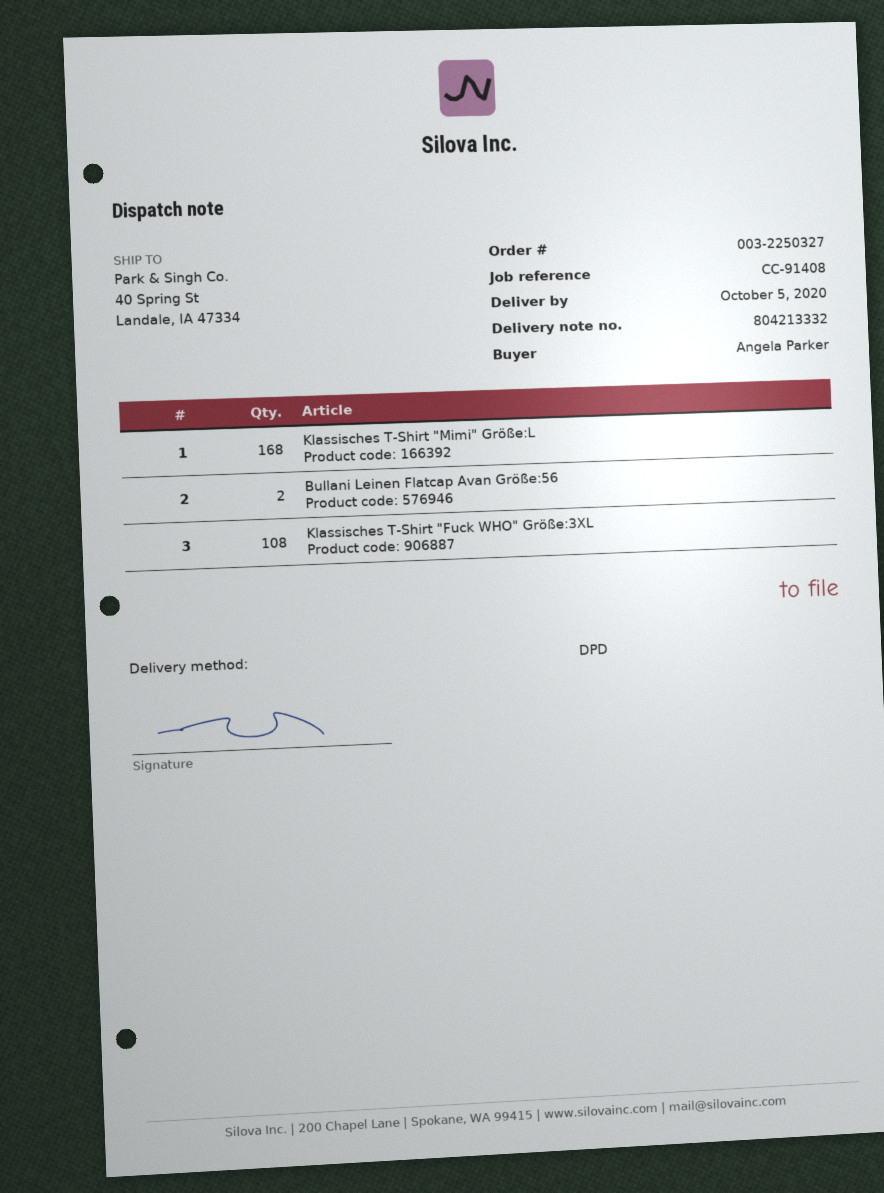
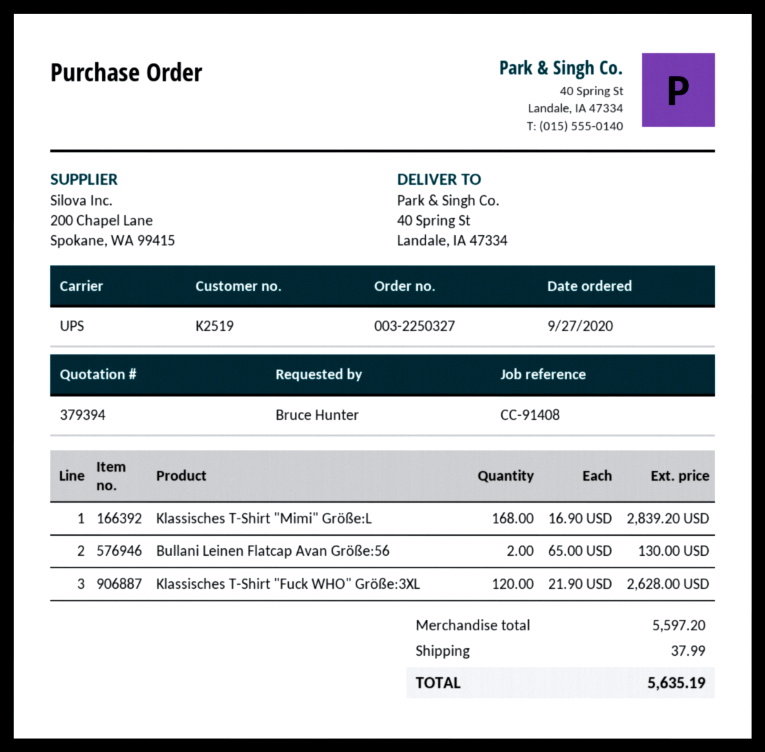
ordered by: Angela Parker -> Bruce Hunter
shipping method: DPD -> UPS
Klassisches T-Shirt "Fuck WHO" Größe:3XL: 108 -> 120

